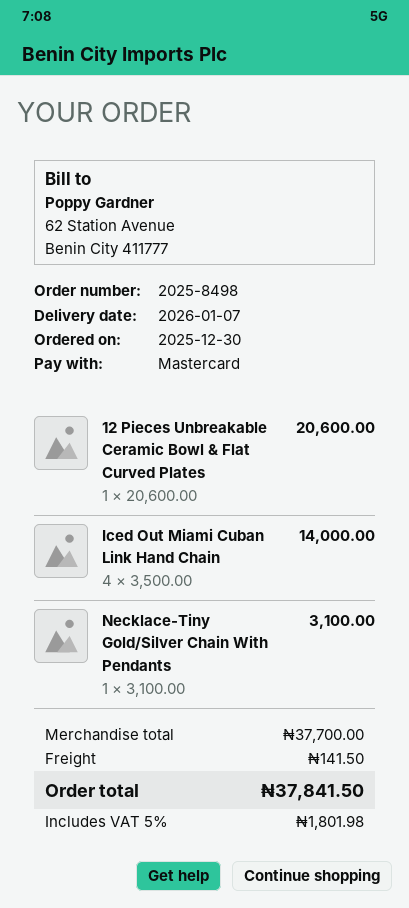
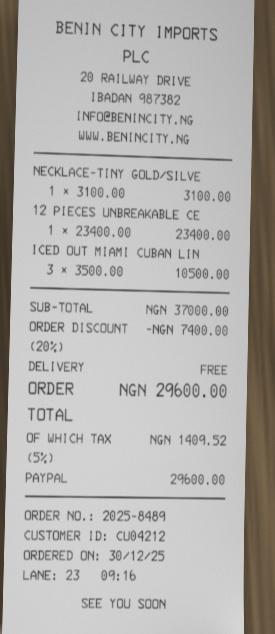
order number: 2025-8498 -> 2025-8489
payment method: Mastercard -> PayPal
12 Pieces Unbreakable Ceramic Bowl & Flat Curved Plates: 1 x 20600.00 = 20600.00 -> 1 x 23400.00 = 23400.00
Iced Out Miami Cuban Link Hand Chain: 4 x 3500.00 = 14000.00 -> 3 x 3500.00 = 10500.00
subtotal: 37700.00 -> 37000.00
discount: none -> 20% = 7400.00
shipping: 141.50 -> 0.00
tax: 5% = 1801.98 -> 5% = 1409.52
total: 37841.50 -> 29600.00

